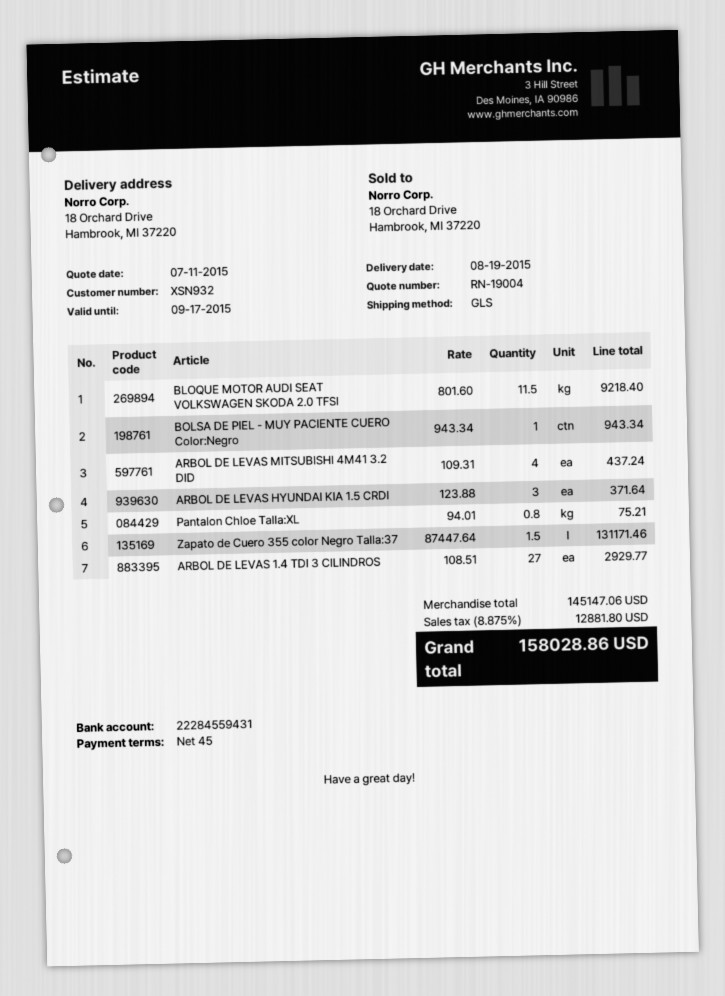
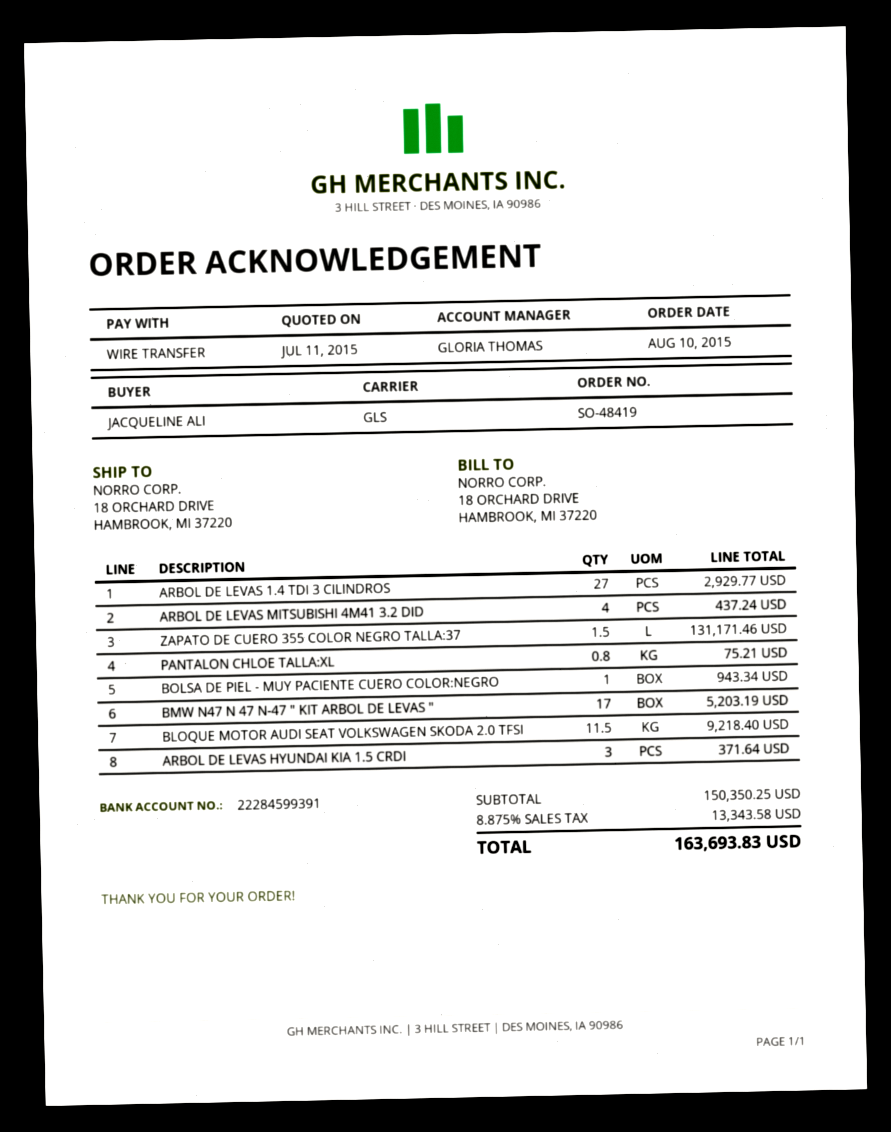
bank account: 22284559431 -> 22284599391
BMW N47 N 47 N-47 " KIT ARBOL DE LEVAS ": none -> 17 for 5203.19
subtotal: 145147.06 -> 150350.25
tax: 8.875% = 12881.80 -> 8.875% = 13343.58
total: 158028.86 -> 163693.83

